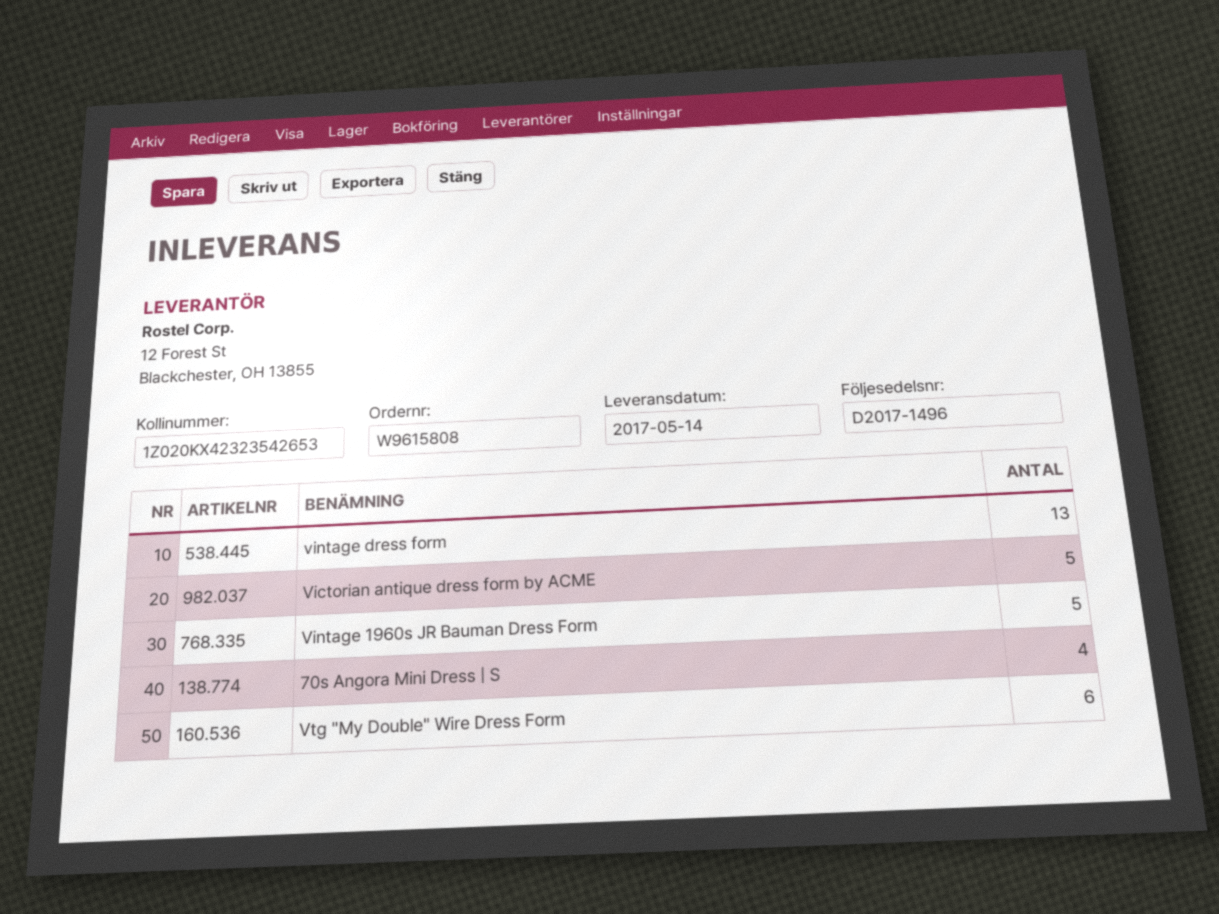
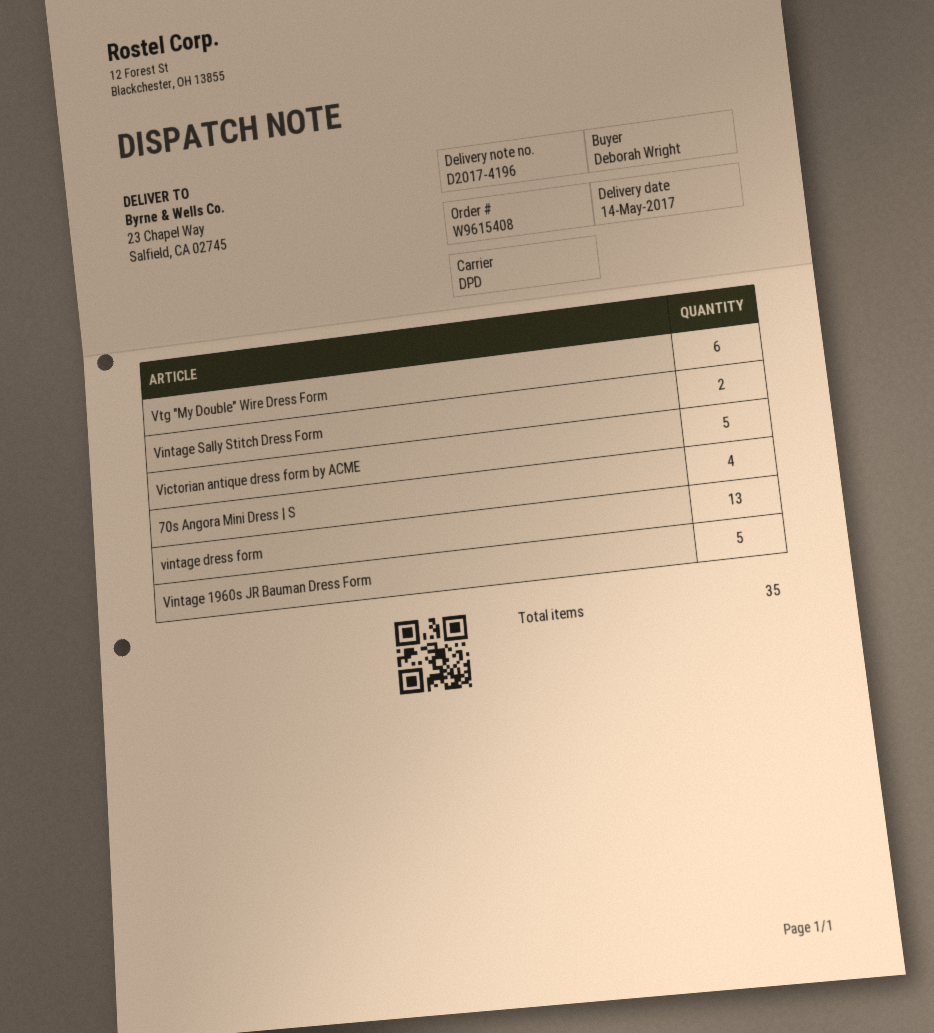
order number: W9615808 -> W9615408
delivery note number: D2017-1496 -> D2017-4196
Vintage Sally Stitch Dress Form: none -> 2

